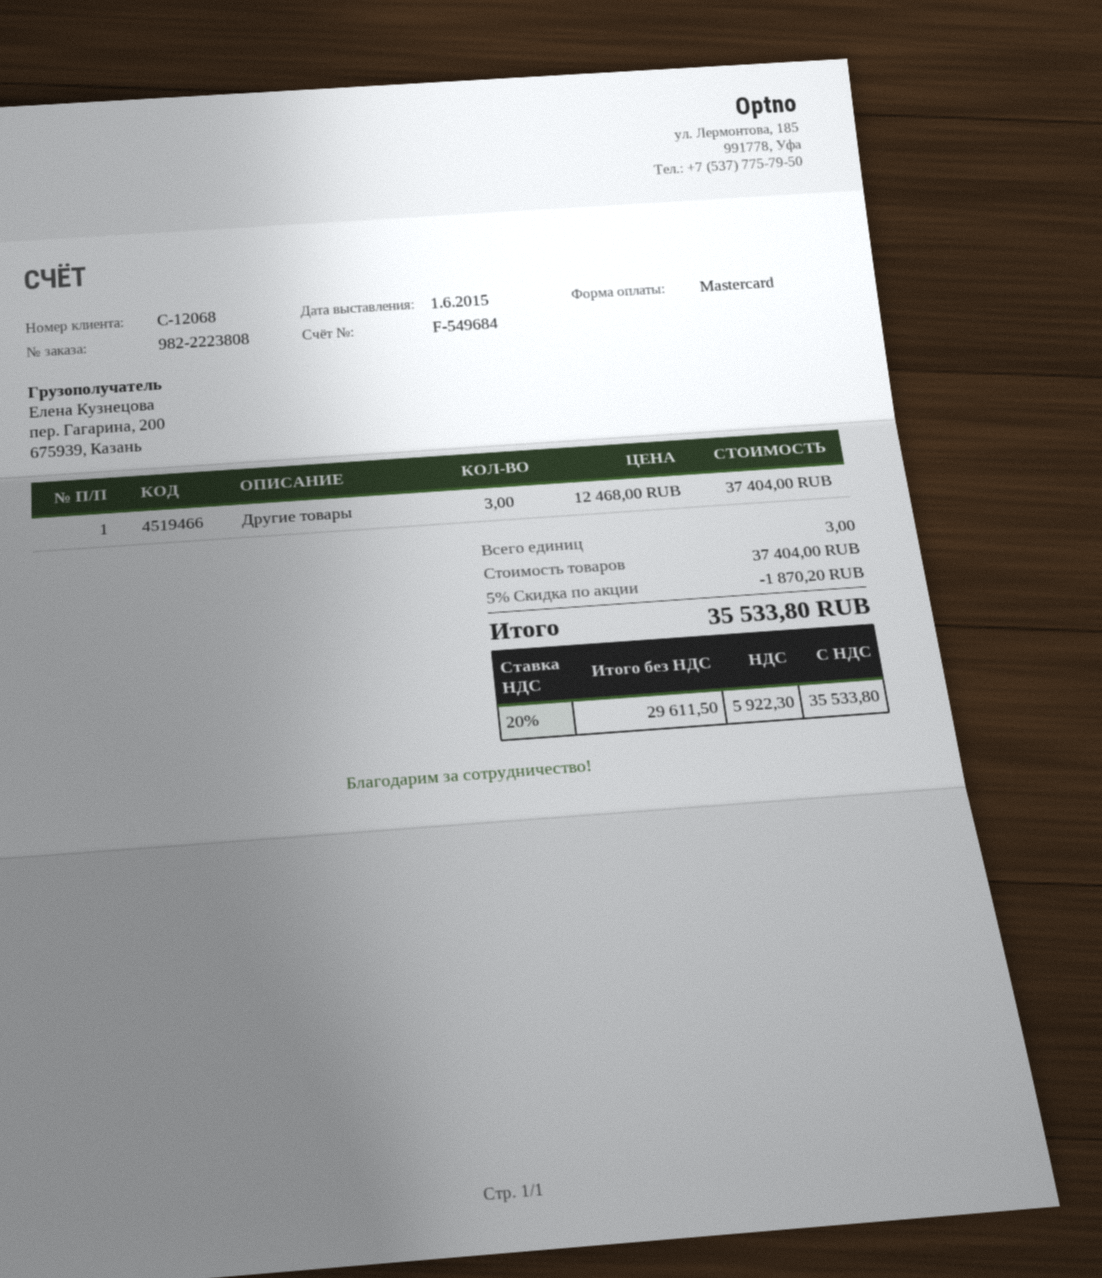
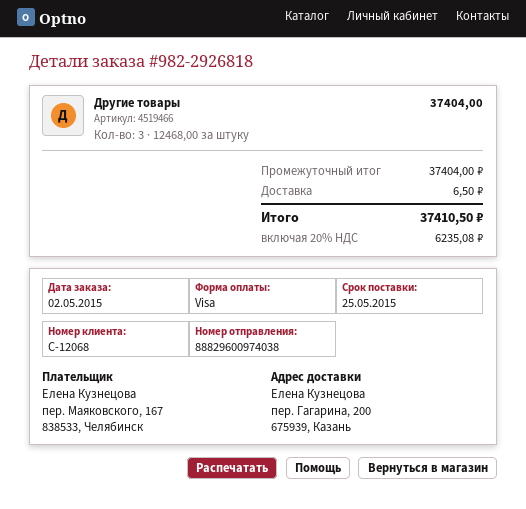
order number: 982-2223808 -> 982-2926818
payment method: Mastercard -> Visa
discount: 5% = 1870.20 -> none
shipping: none -> 6.50
tax: 20% = 5922.30 -> 20% = 6235.08
total: 35533.80 -> 37410.50

